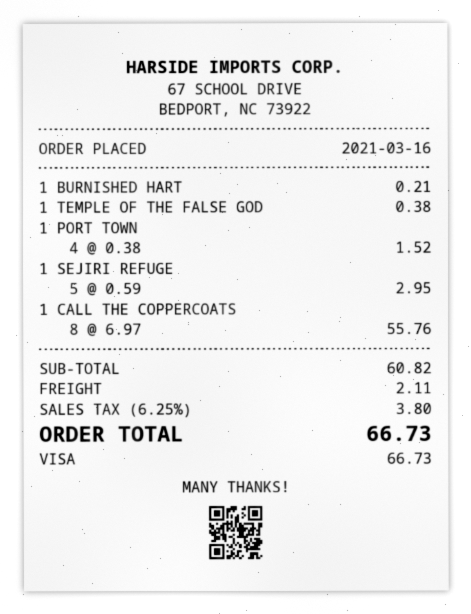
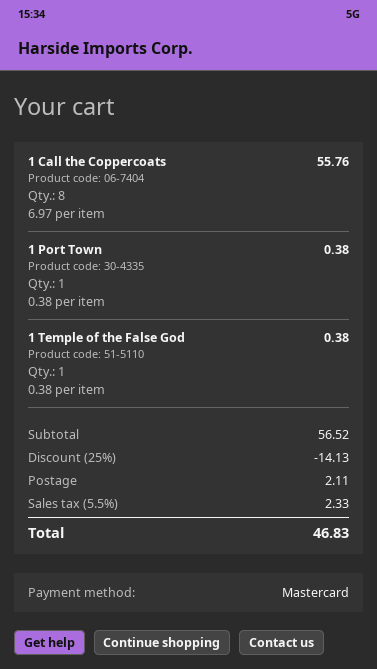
payment method: Visa -> Mastercard
1 BURNISHED HART: 1 x 0.21 = 0.21 -> none
1 PORT TOWN: 4 x 0.38 = 1.52 -> 1 x 0.38 = 0.38
1 SEJIRI REFUGE: 5 x 0.59 = 2.95 -> none
subtotal: 60.82 -> 56.52
discount: none -> 25% = 14.13
tax: 6.25% = 3.80 -> 5.5% = 2.33
total: 66.73 -> 46.83

